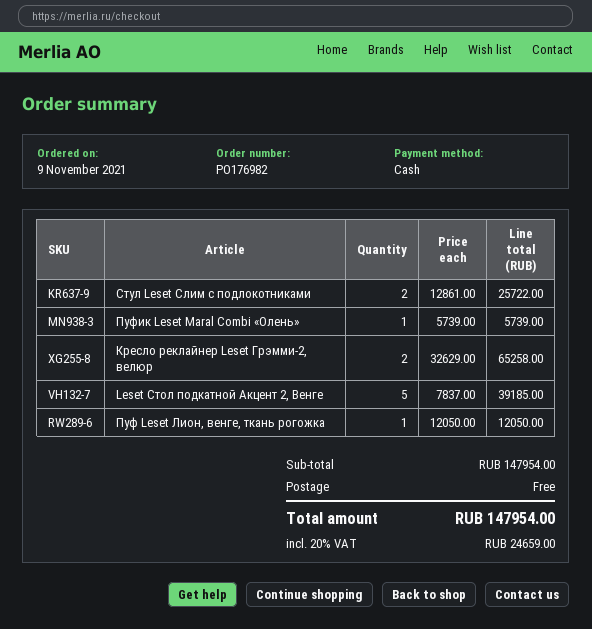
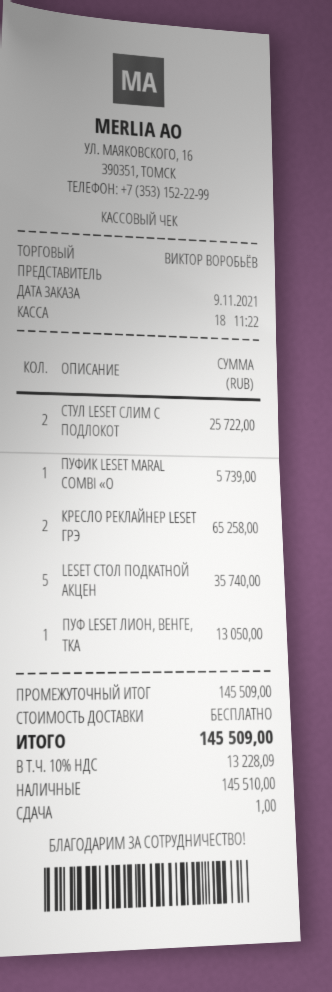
Leset Стол подкатной Акцент 2, Венге: 5 for 39185.00 -> 5 for 35740.00
Пуф Leset Лион, венге, ткань рогожка: 1 for 12050.00 -> 1 for 13050.00
subtotal: 147954.00 -> 145509.00
tax: 20% = 24659.00 -> 10% = 13228.09
total: 147954.00 -> 145509.00

